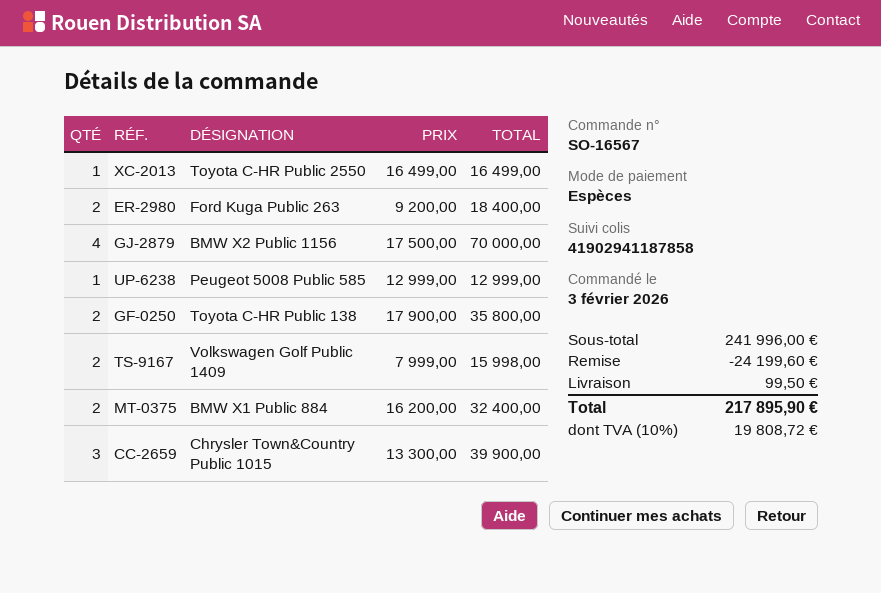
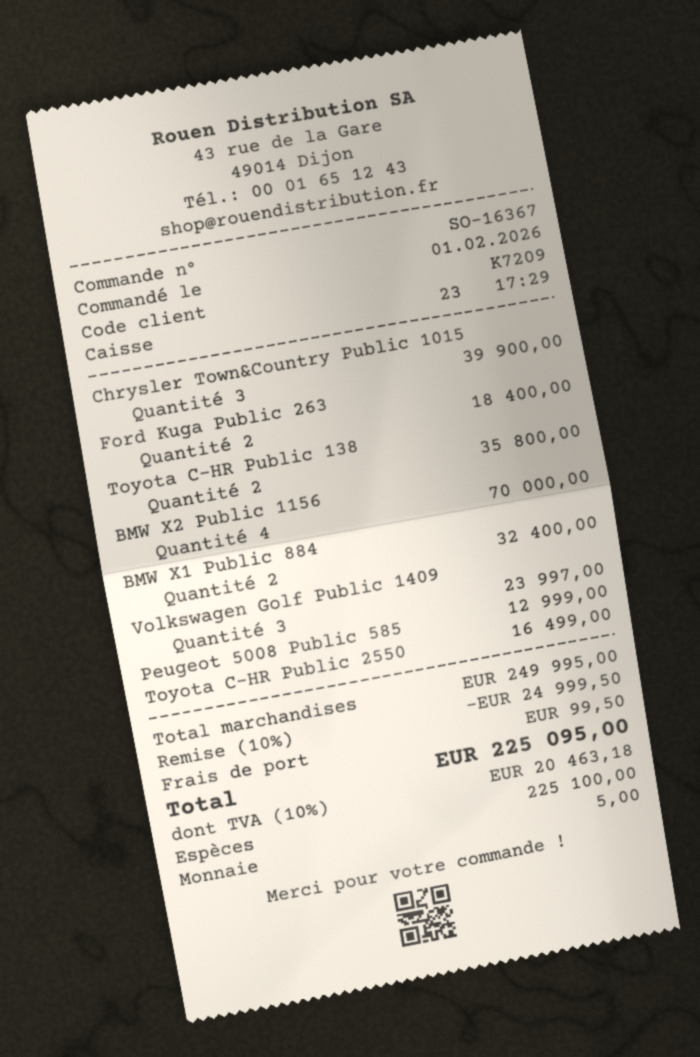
order number: SO-16567 -> SO-16367
order date: 2026-02-03 -> 2026-02-01
Volkswagen Golf Public 1409: 2 for 15998.00 -> 3 for 23997.00
subtotal: 241996.00 -> 249995.00
discount: 24199.60 -> 24999.50
tax: 10% = 19808.72 -> 10% = 20463.18
total: 217895.90 -> 225095.00

